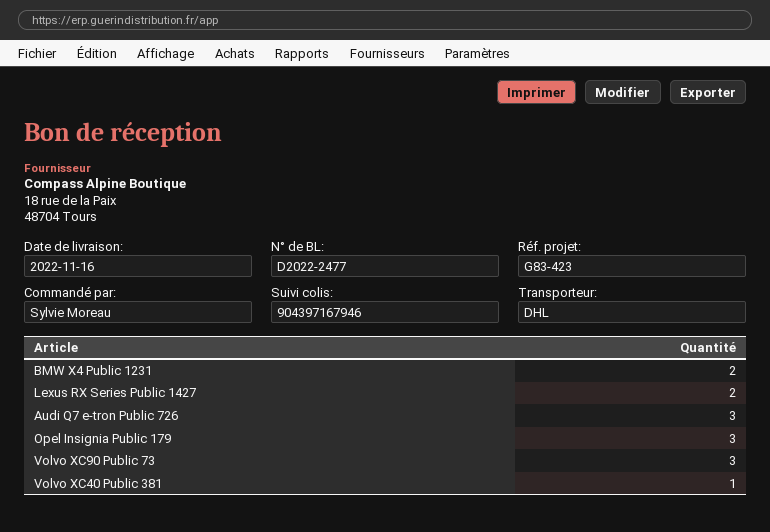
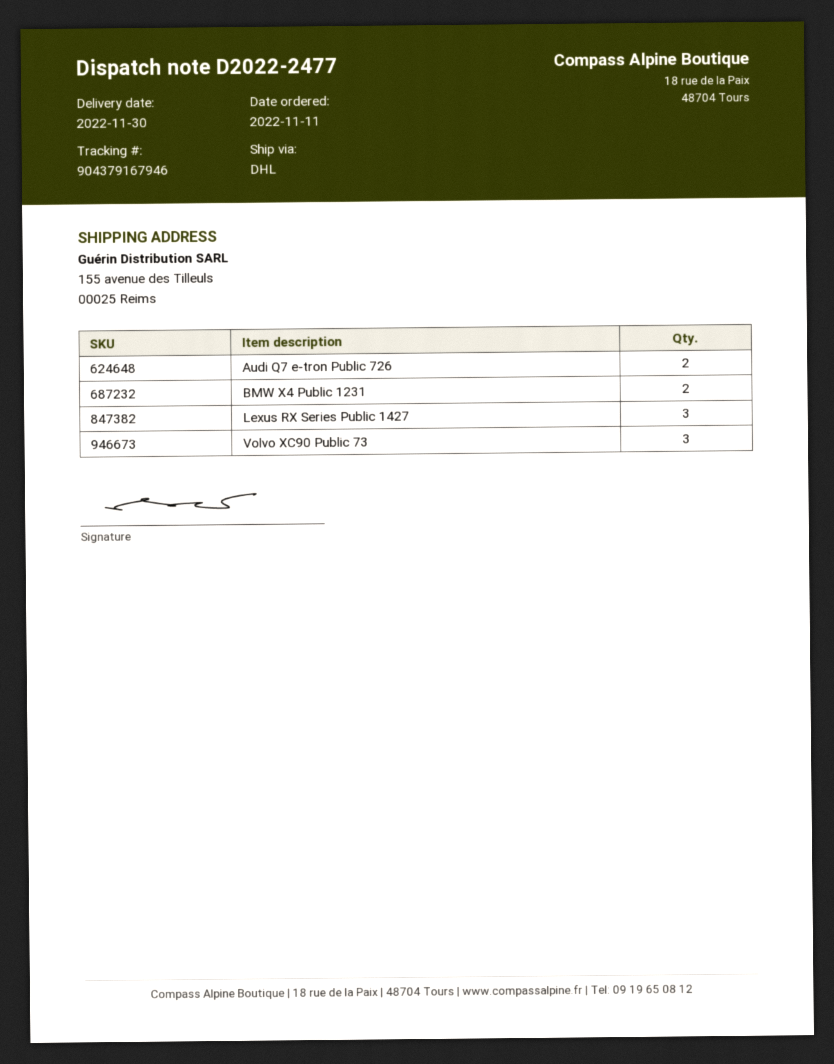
delivery date: 2022-11-16 -> 2022-11-30
tracking number: 904397167946 -> 904379167946
Lexus RX Series Public 1427: 2 -> 3
Audi Q7 e-tron Public 726: 3 -> 2
Opel Insignia Public 179: 3 -> none
Volvo XC40 Public 381: 1 -> none

